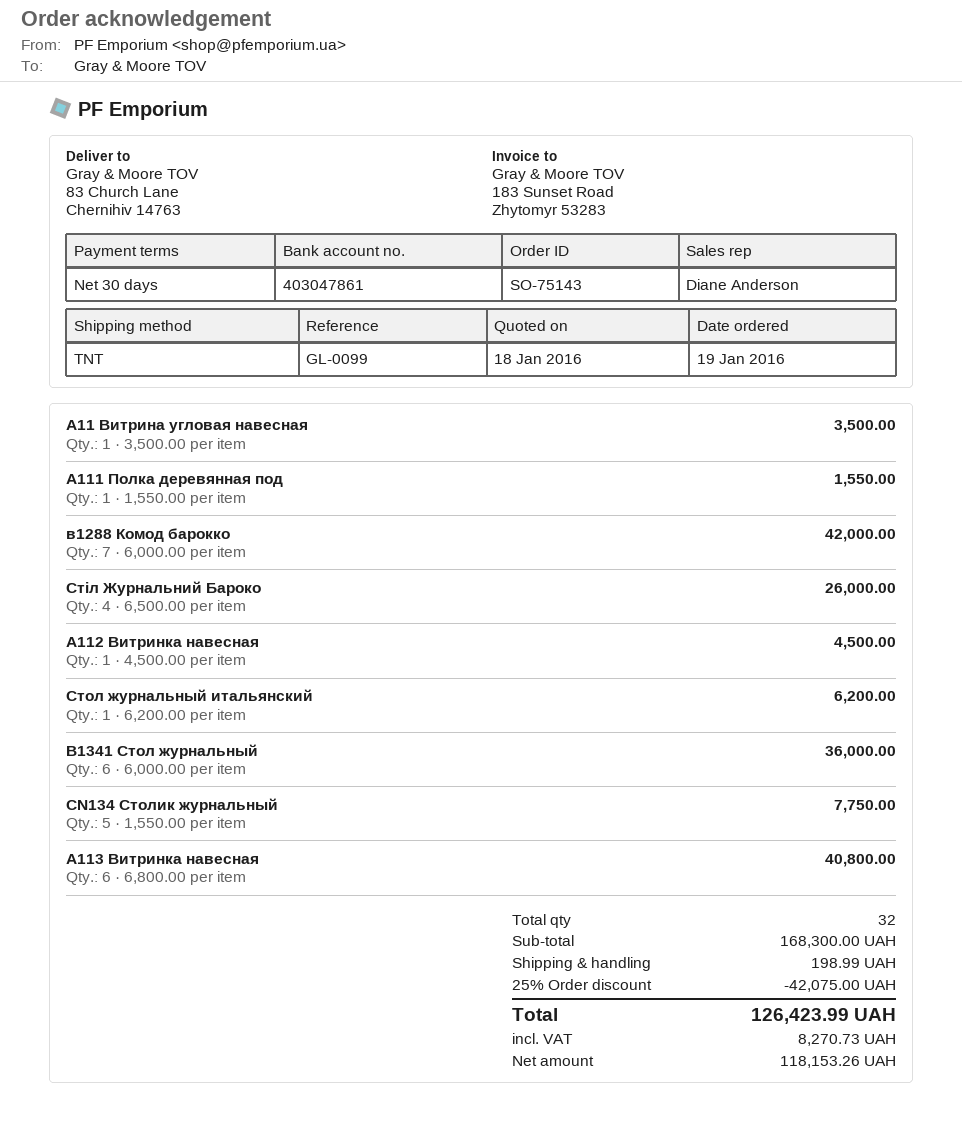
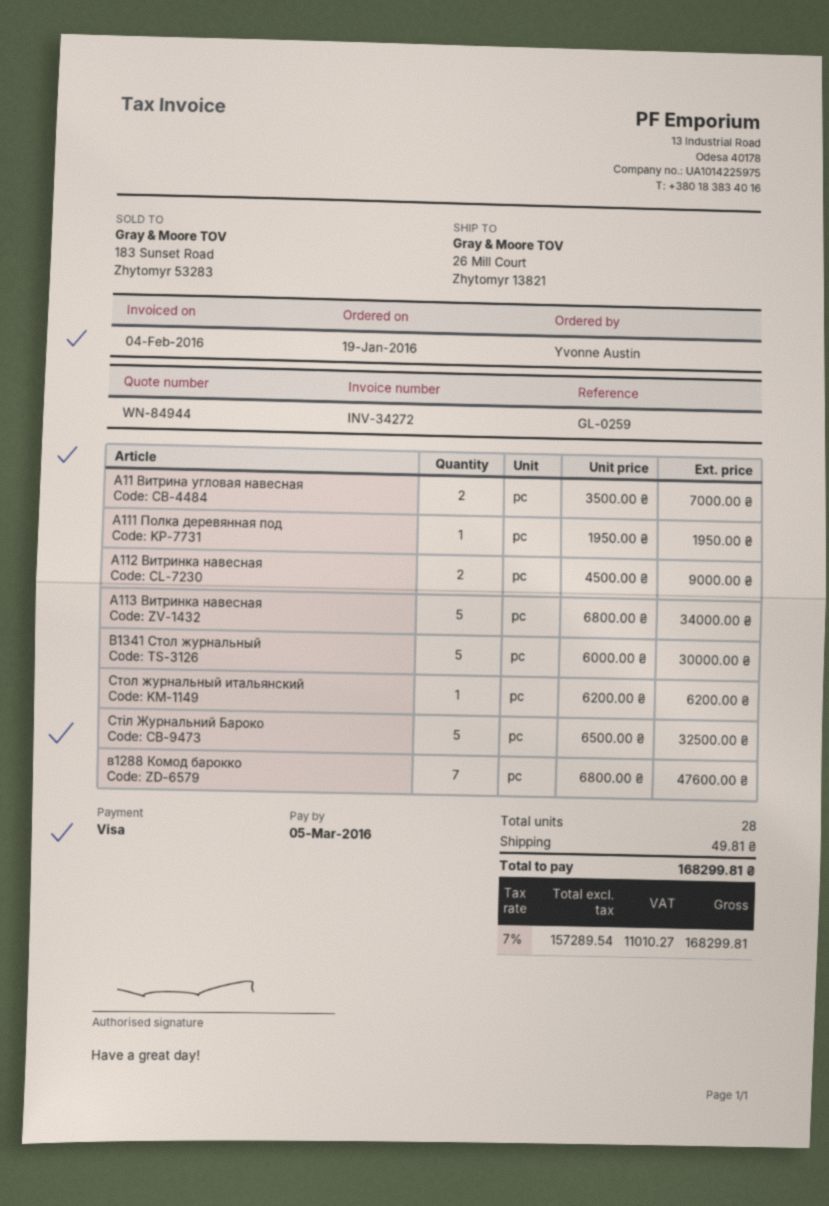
reference: GL-0099 -> GL-0259
ship to: 83 Church Lane, Chernihiv 14763 -> 26 Mill Court, Zhytomyr 13821
А11 Витрина угловая навесная: 1 x 3500.00 = 3500.00 -> 2 x 3500.00 = 7000.00
А111 Полка деревянная под: 1 x 1550.00 = 1550.00 -> 1 x 1950.00 = 1950.00
в1288 Комод барокко: 7 x 6000.00 = 42000.00 -> 7 x 6800.00 = 47600.00
Стіл Журнальний Бароко: 4 x 6500.00 = 26000.00 -> 5 x 6500.00 = 32500.00
А112 Витринка навесная: 1 x 4500.00 = 4500.00 -> 2 x 4500.00 = 9000.00
В1341 Стол журнальный: 6 x 6000.00 = 36000.00 -> 5 x 6000.00 = 30000.00
CN134 Столик журнальный: 5 x 1550.00 = 7750.00 -> none
А113 Витринка навесная: 6 x 6800.00 = 40800.00 -> 5 x 6800.00 = 34000.00
total quantity: 32 -> 28
discount: 25% = 42075.00 -> none
shipping: 198.99 -> 49.81
net: 118153.26 -> 157289.54
tax: 8270.73 -> 11010.27
total: 126423.99 -> 168299.81

